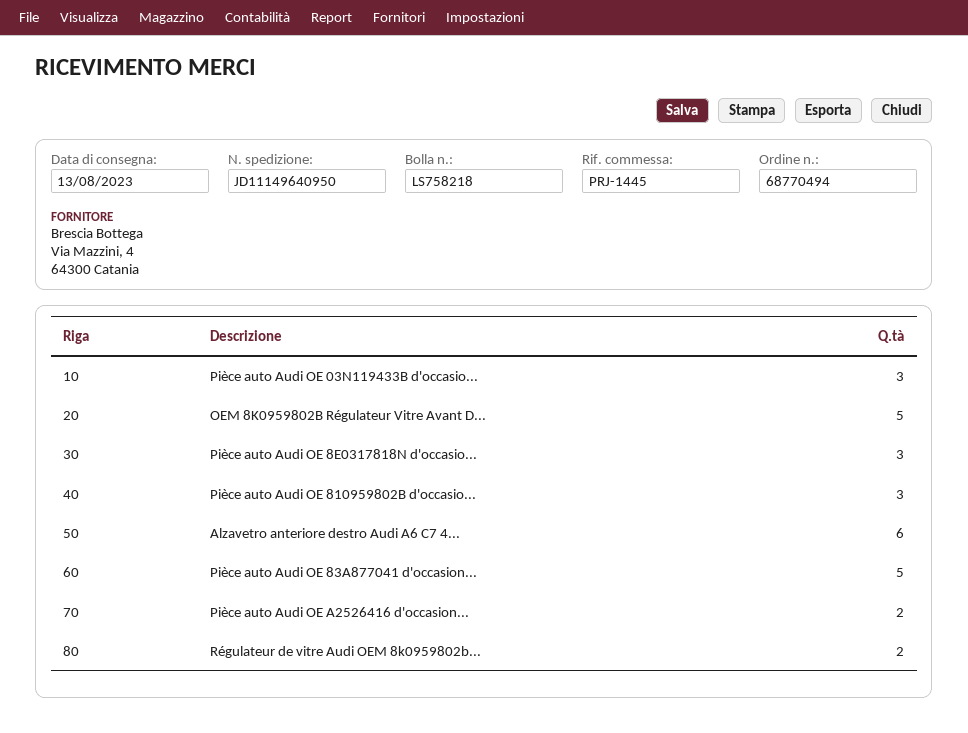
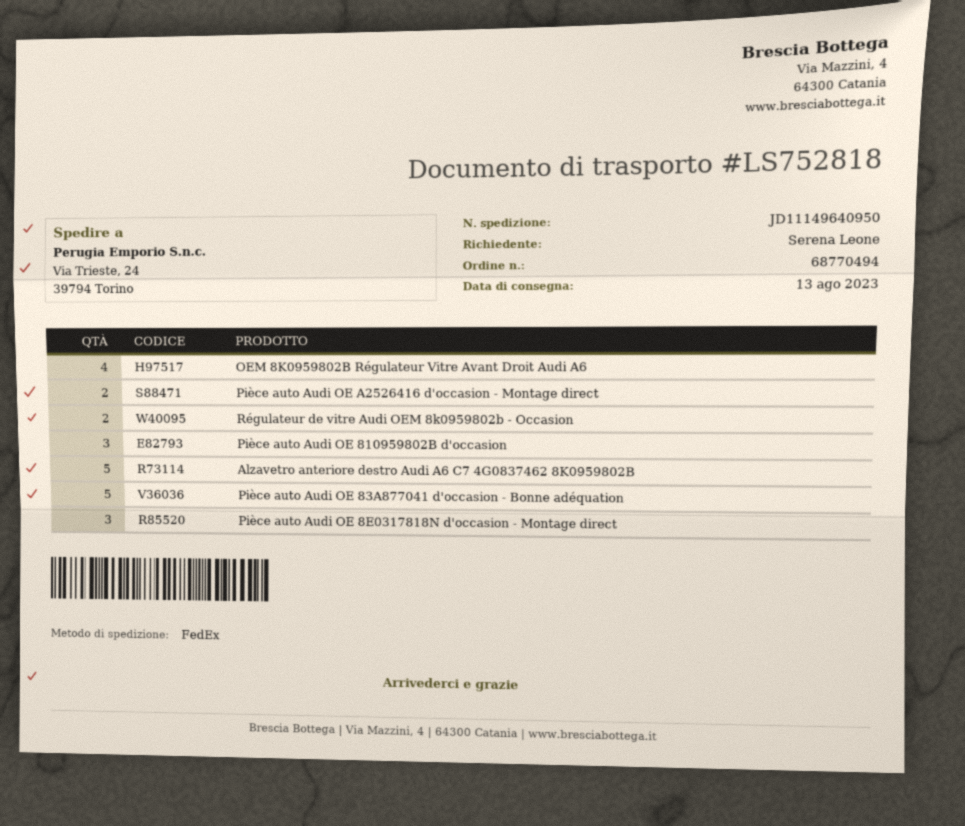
delivery note number: LS758218 -> LS752818
Pièce auto Audi OE 03N119433B d'occasio...: 3 -> none
OEM 8K0959802B Régulateur Vitre Avant D...: 5 -> 4
Alzavetro anteriore destro Audi A6 C7 4...: 6 -> 5

